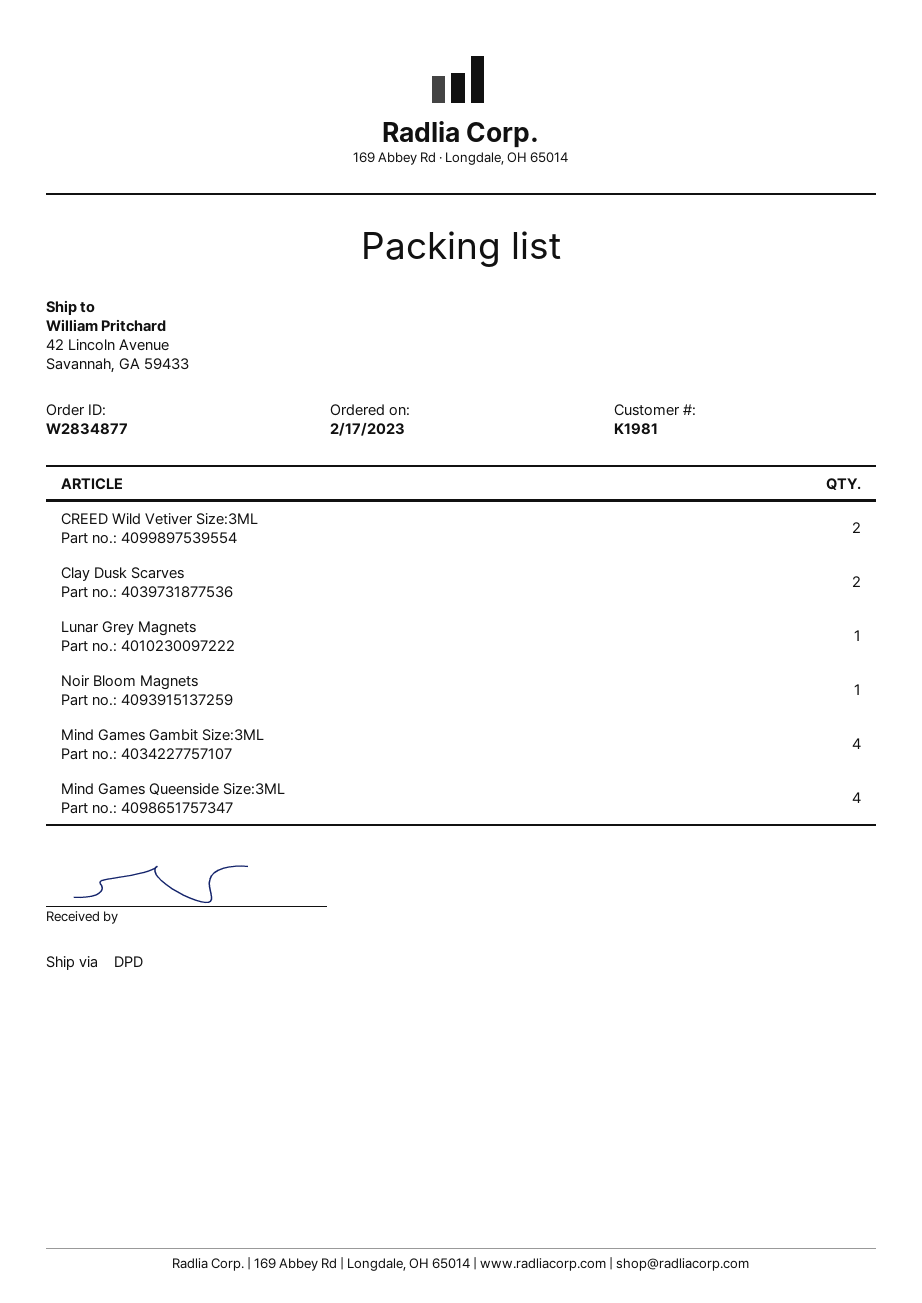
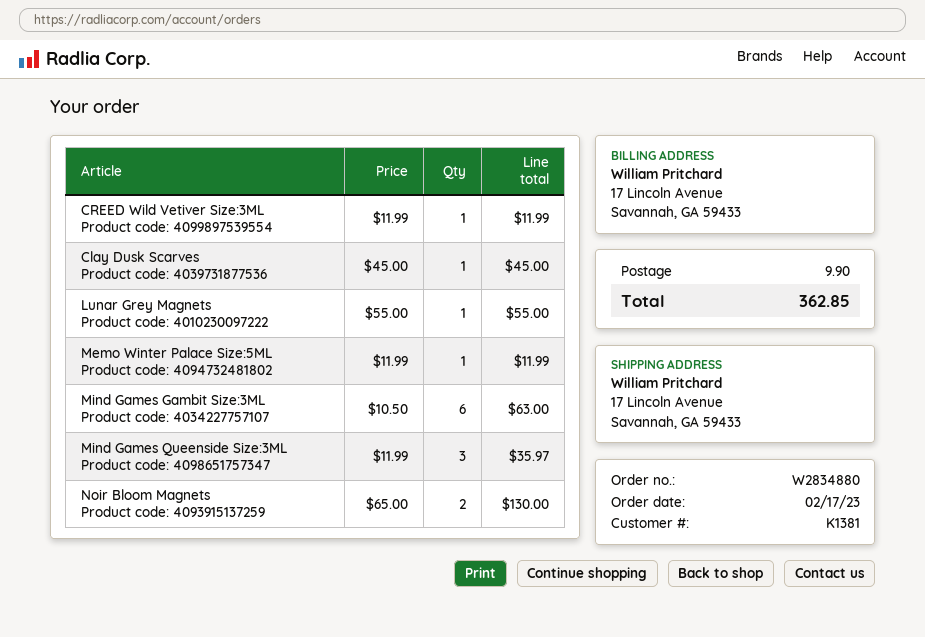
order number: W2834877 -> W2834880
customer number: K1981 -> K1381
ship to: 42 Lincoln Avenue, Savannah, GA 59433 -> 17 Lincoln Avenue, Savannah, GA 59433
CREED Wild Vetiver Size:3ML: 2 -> 1
Clay Dusk Scarves: 2 -> 1
Noir Bloom Magnets: 1 -> 2
Mind Games Gambit Size:3ML: 4 -> 6
Mind Games Queenside Size:3ML: 4 -> 3
Memo Winter Palace Size:5ML: none -> 1

